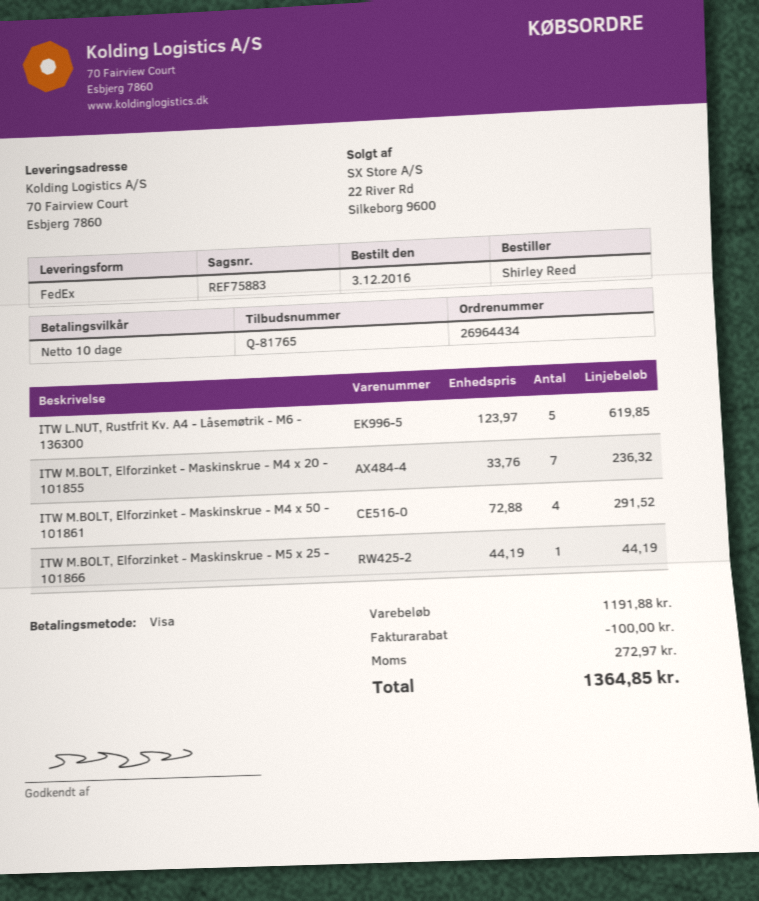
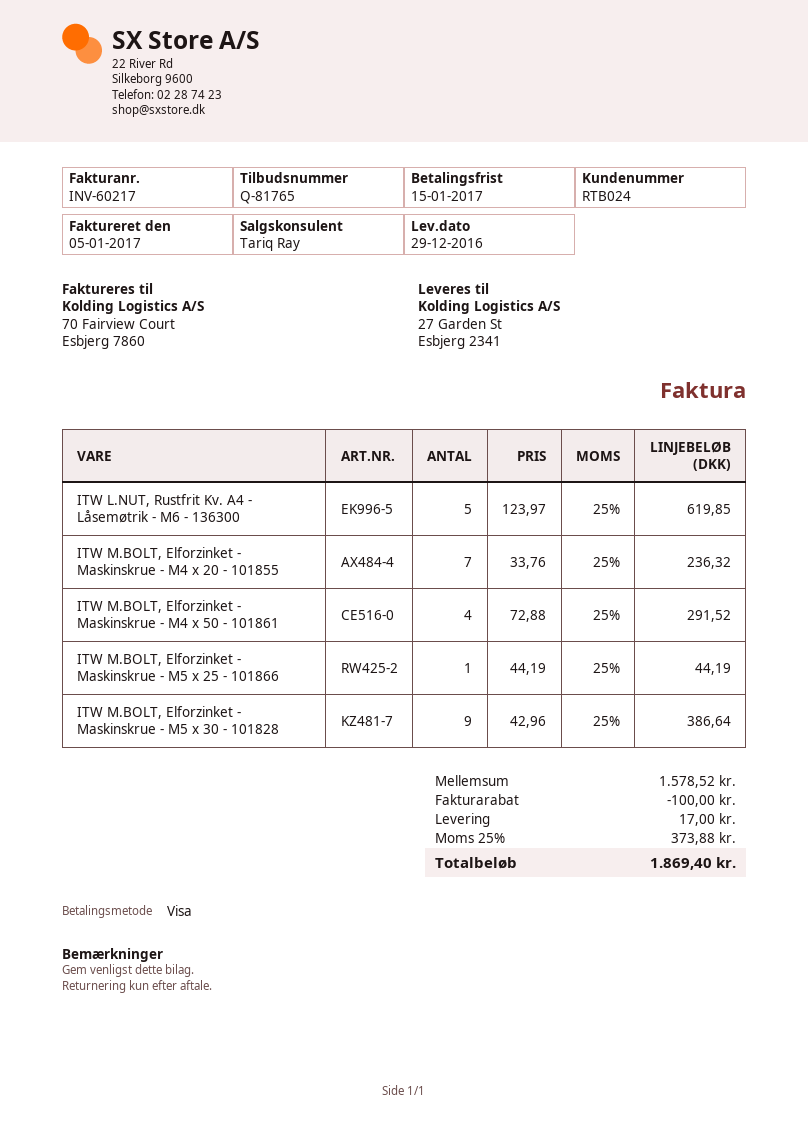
ship to: 70 Fairview Court, Esbjerg 7860 -> 27 Garden St, Esbjerg 2341
ITW M.BOLT, Elforzinket - Maskinskrue - M5 x 30 - 101828: none -> 9 x 42.96 = 386.64
subtotal: 1191.88 -> 1578.52
shipping: none -> 17.00
tax: 272.97 -> 373.88
total: 1364.85 -> 1869.40

